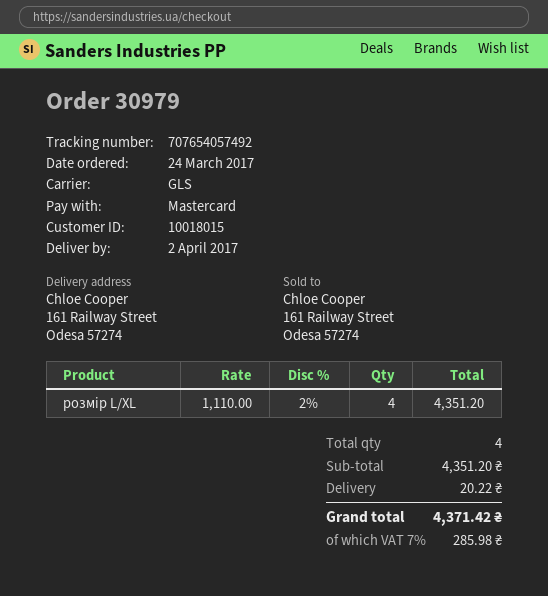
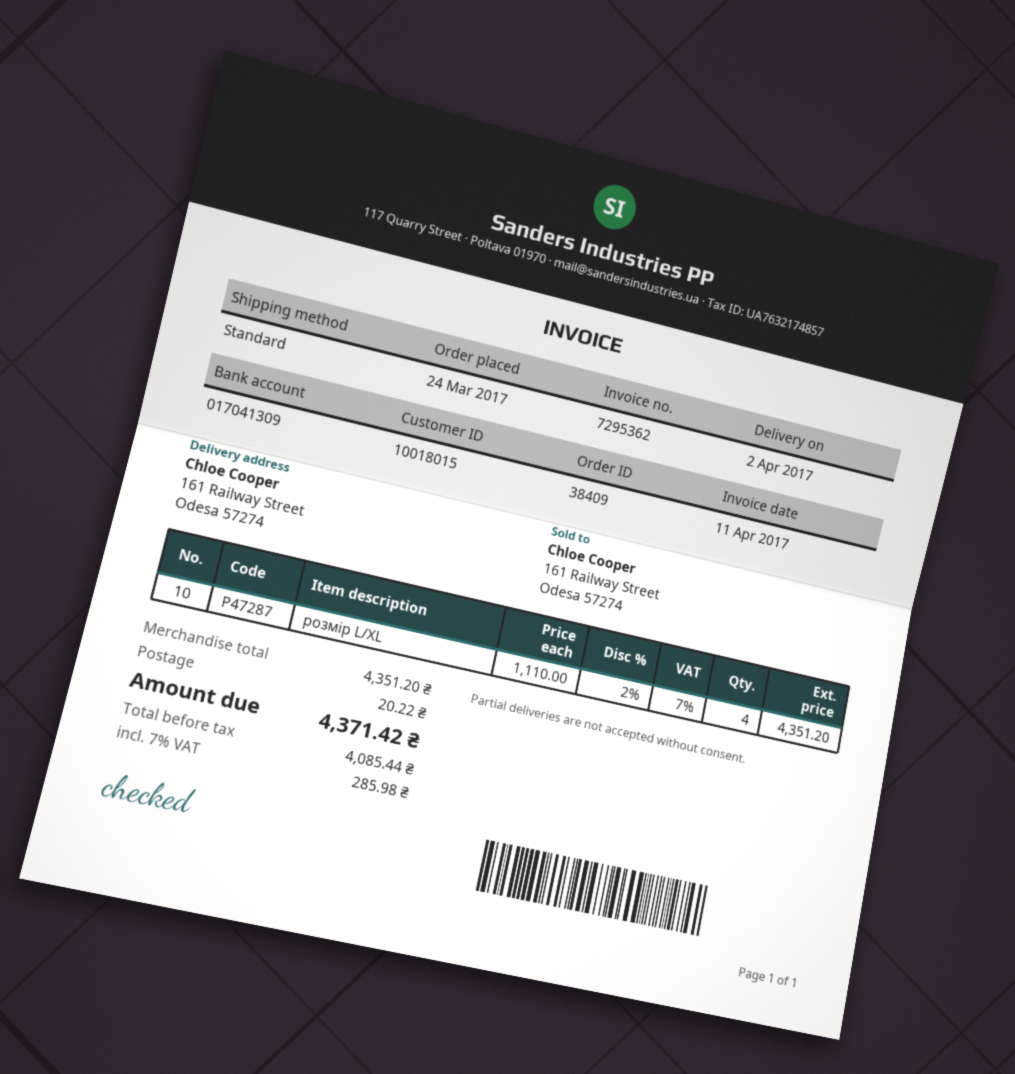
order number: 30979 -> 38409
shipping method: GLS -> standard

